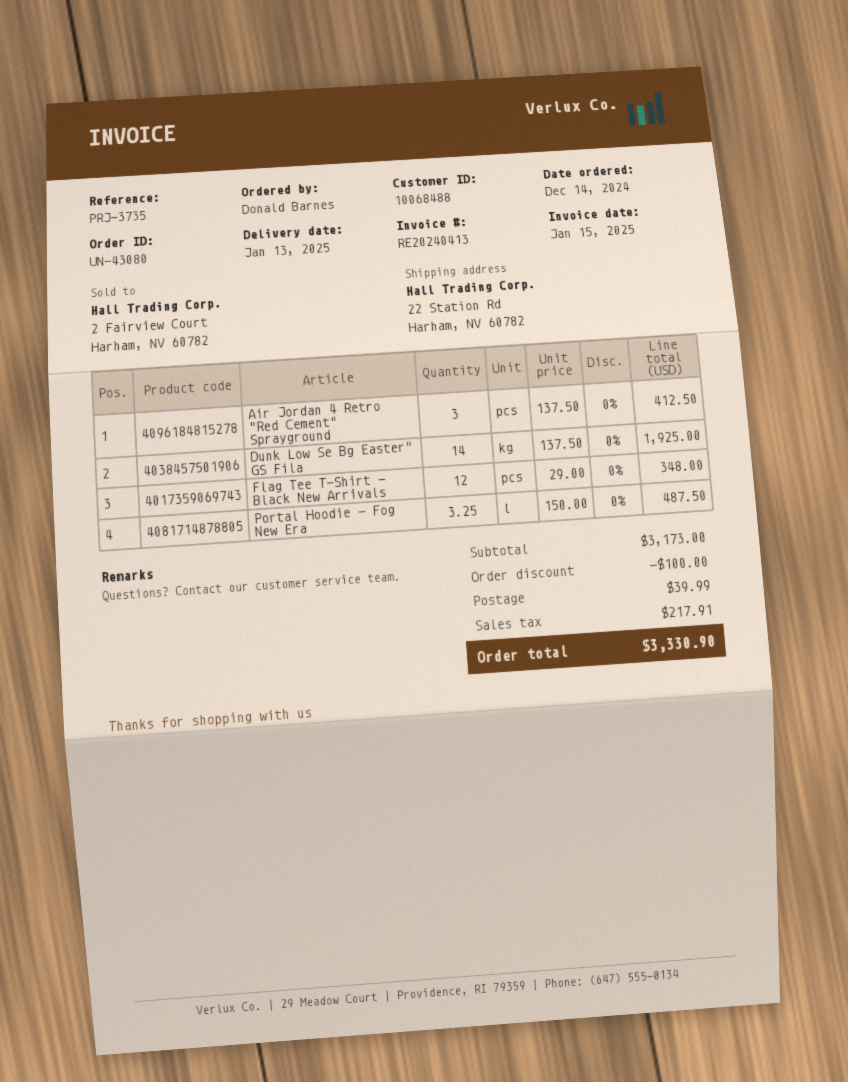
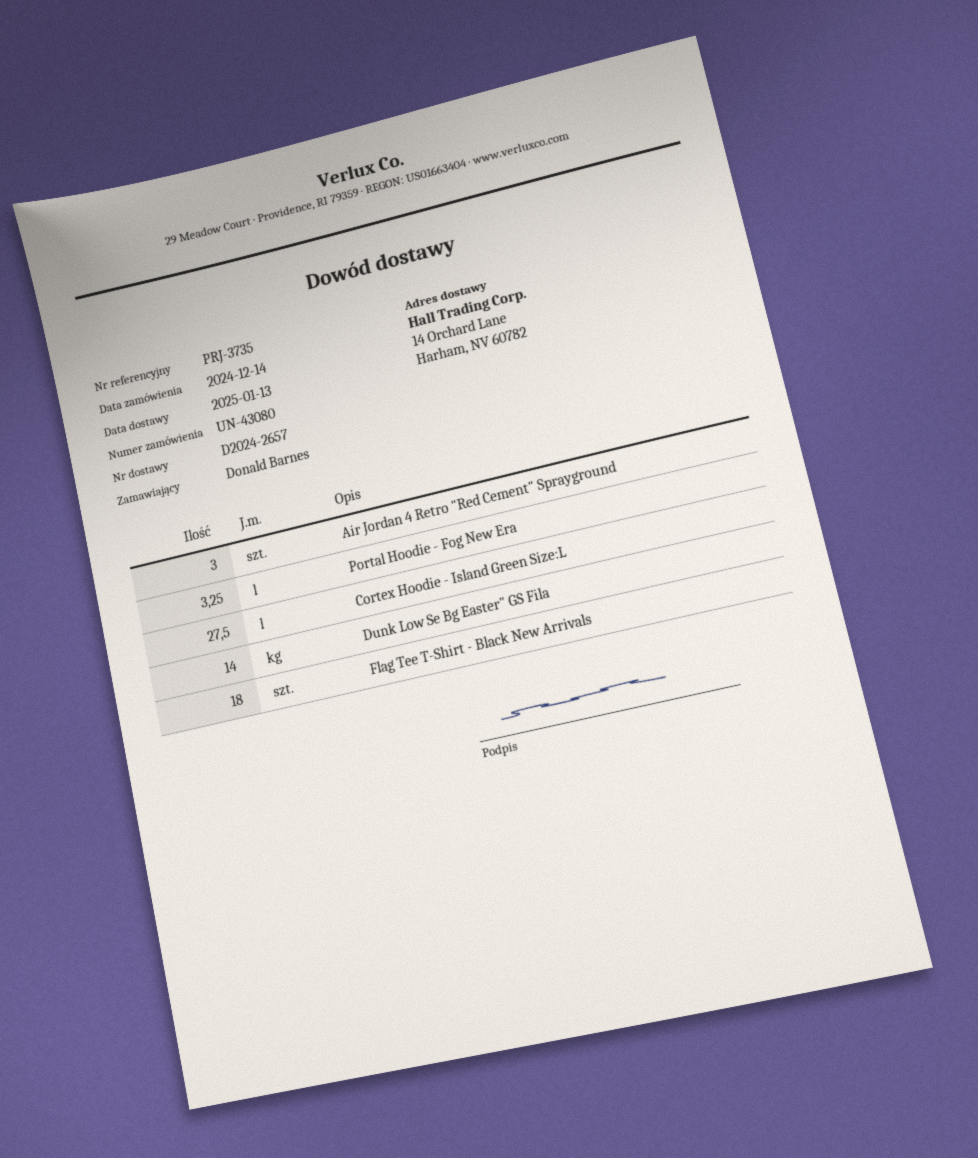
ship to: 22 Station Rd, Harham, NV 60782 -> 14 Orchard Lane, Harham, NV 60782
Flag Tee T-Shirt - Black New Arrivals: 12 -> 18
Cortex Hoodie - Island Green Size:L: none -> 27.5

